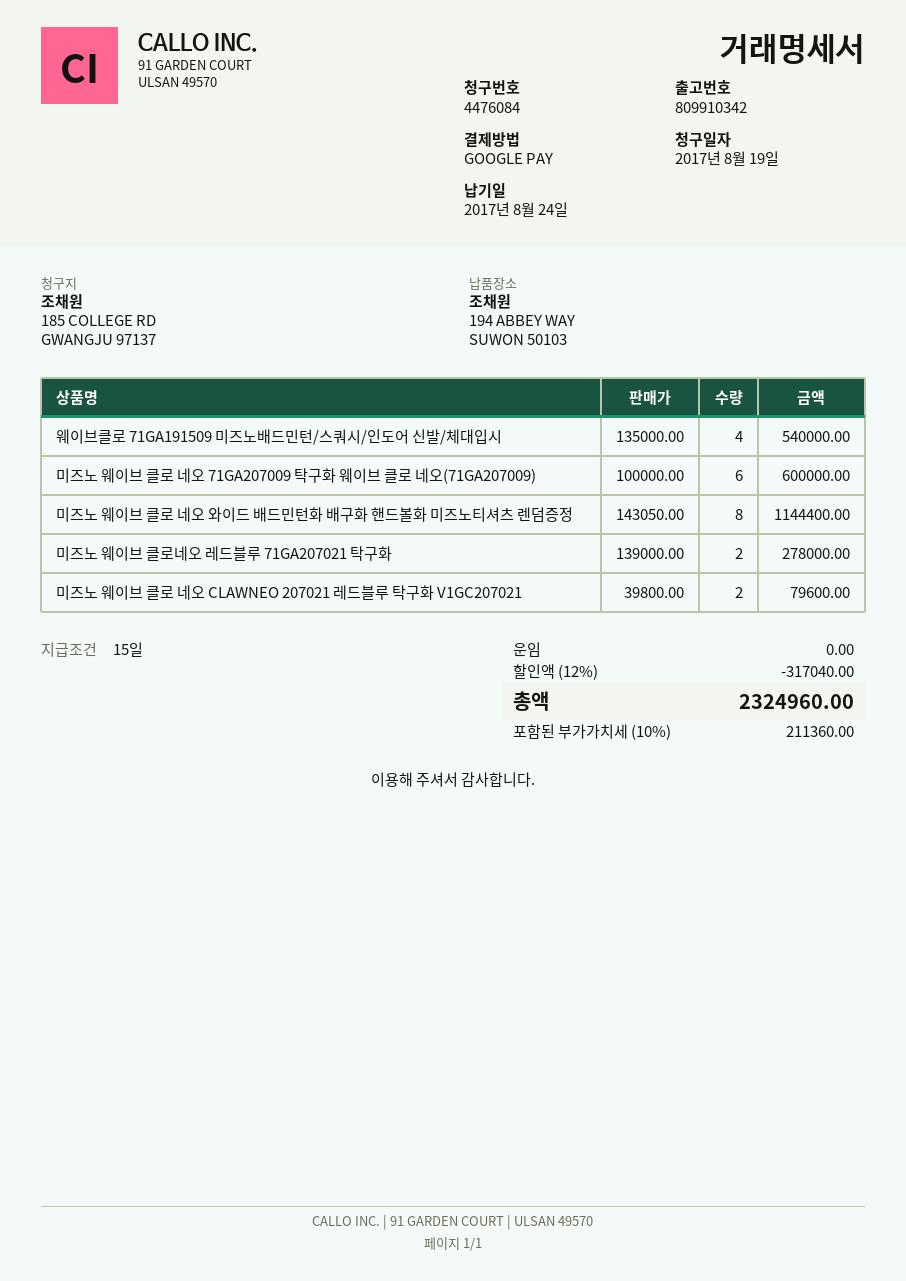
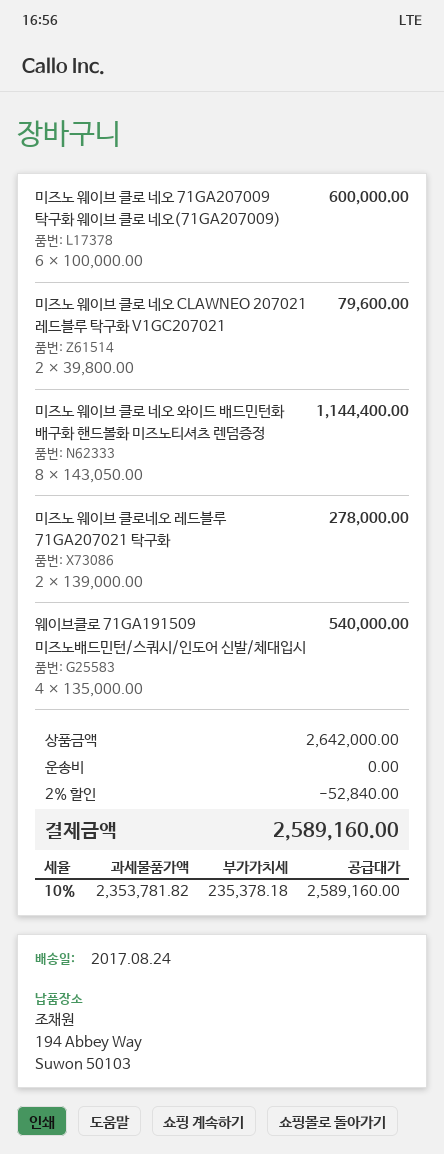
discount: 12% = 317040.00 -> 2% = 52840.00
tax: 10% = 211360.00 -> 10% = 235378.18
total: 2324960.00 -> 2589160.00

